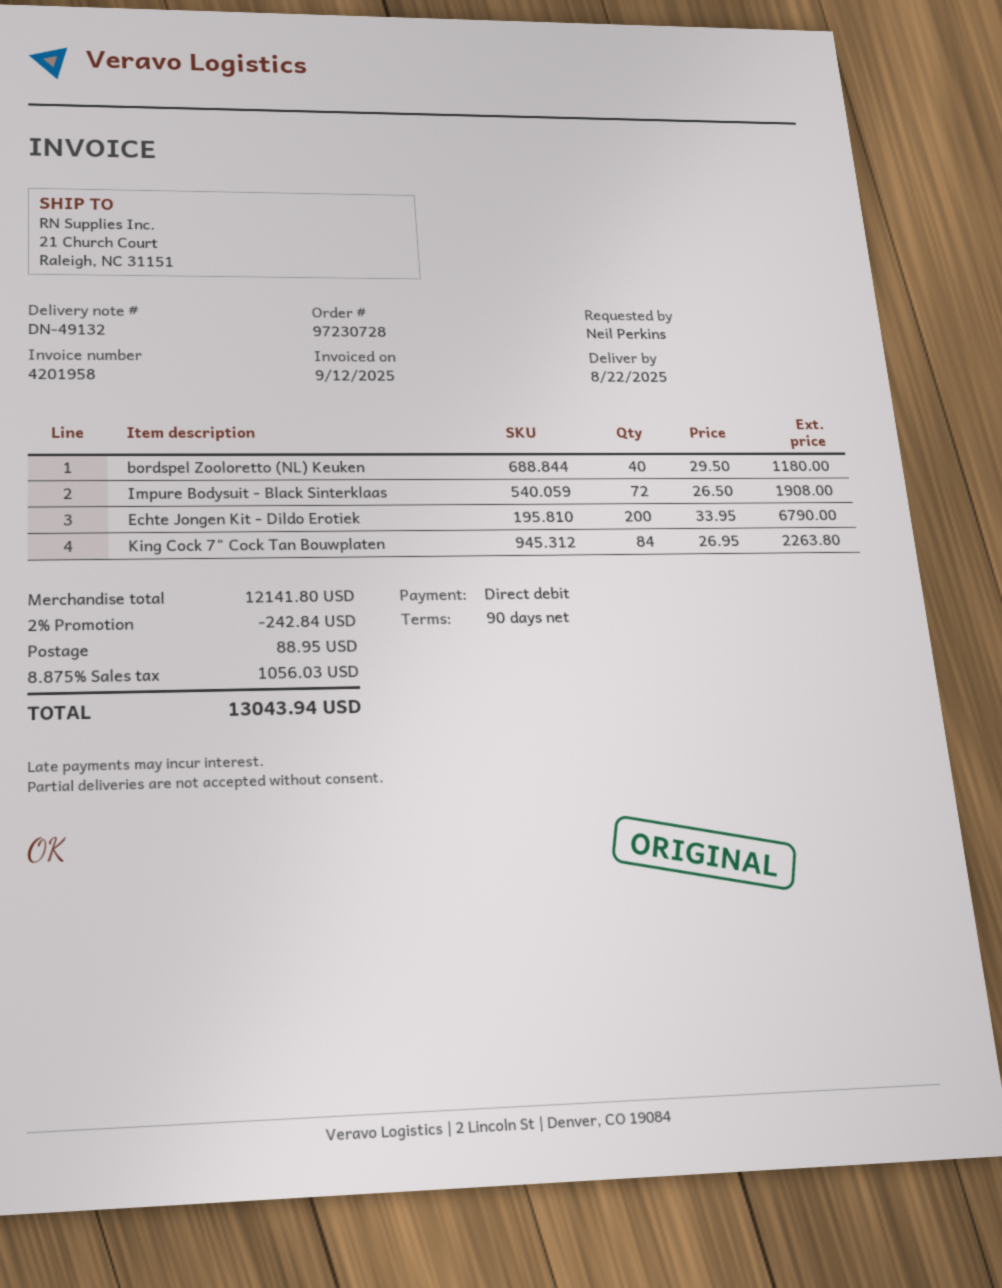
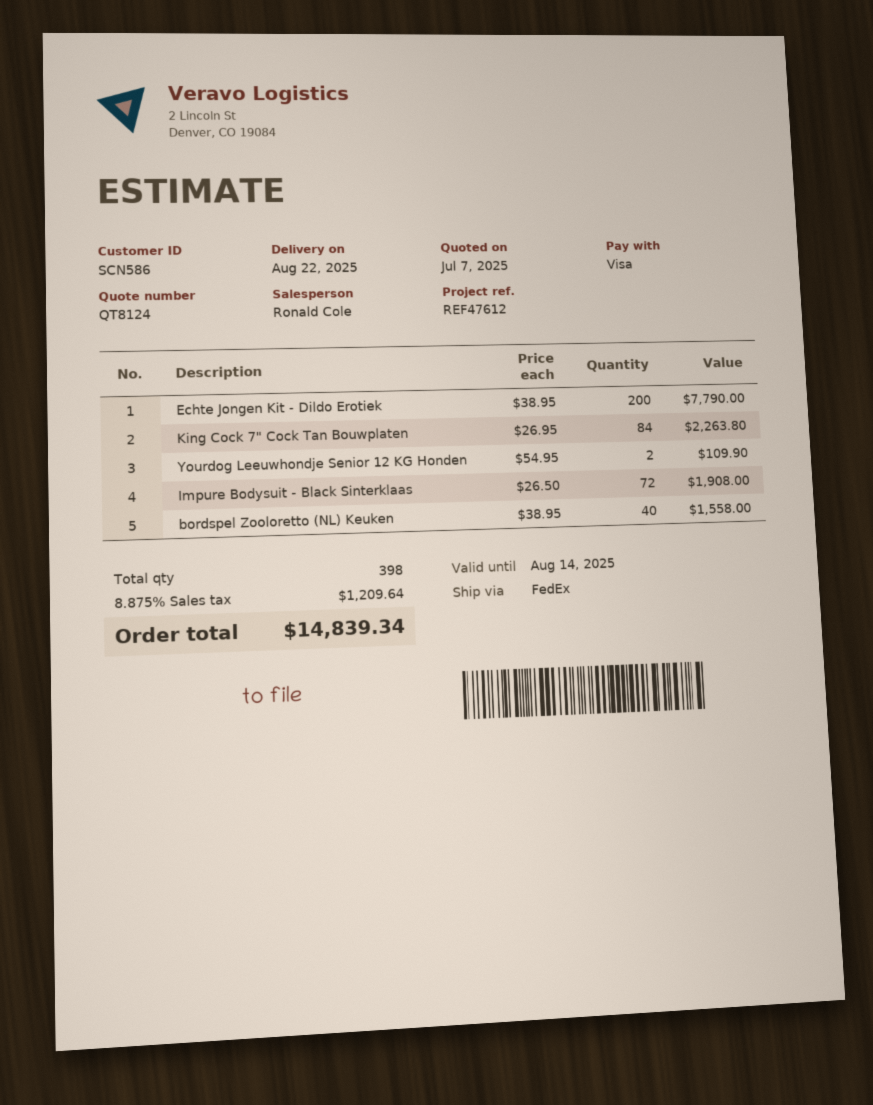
payment method: direct debit -> Visa
bordspel Zooloretto (NL) Keuken: 40 x 29.50 = 1180.00 -> 40 x 38.95 = 1558.00
Echte Jongen Kit - Dildo Erotiek: 200 x 33.95 = 6790.00 -> 200 x 38.95 = 7790.00
Yourdog Leeuwhondje Senior 12 KG Honden: none -> 2 x 54.95 = 109.90
discount: 2% = 242.84 -> none
shipping: 88.95 -> none
tax: 8.875% = 1056.03 -> 8.875% = 1209.64
total: 13043.94 -> 14839.34

